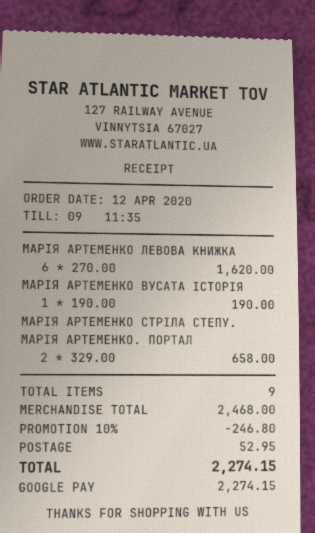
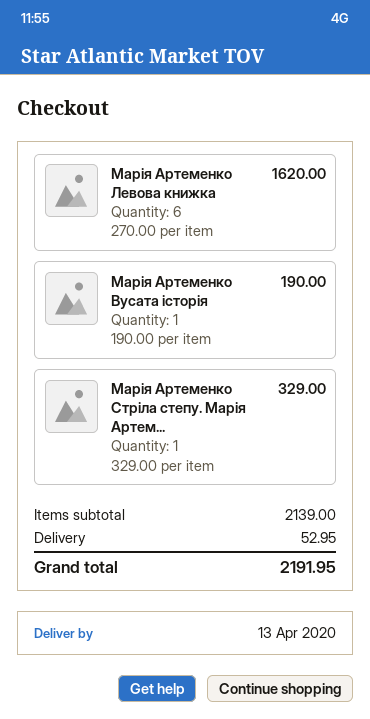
МАРІЯ АРТЕМЕНКО СТРІЛА СТЕПУ. МАРІЯ АРТЕМЕНКО. ПОРТАЛ: 2 x 329.00 = 658.00 -> 1 x 329.00 = 329.00
subtotal: 2468.00 -> 2139.00
discount: 10% = 246.80 -> none
total: 2274.15 -> 2191.95

